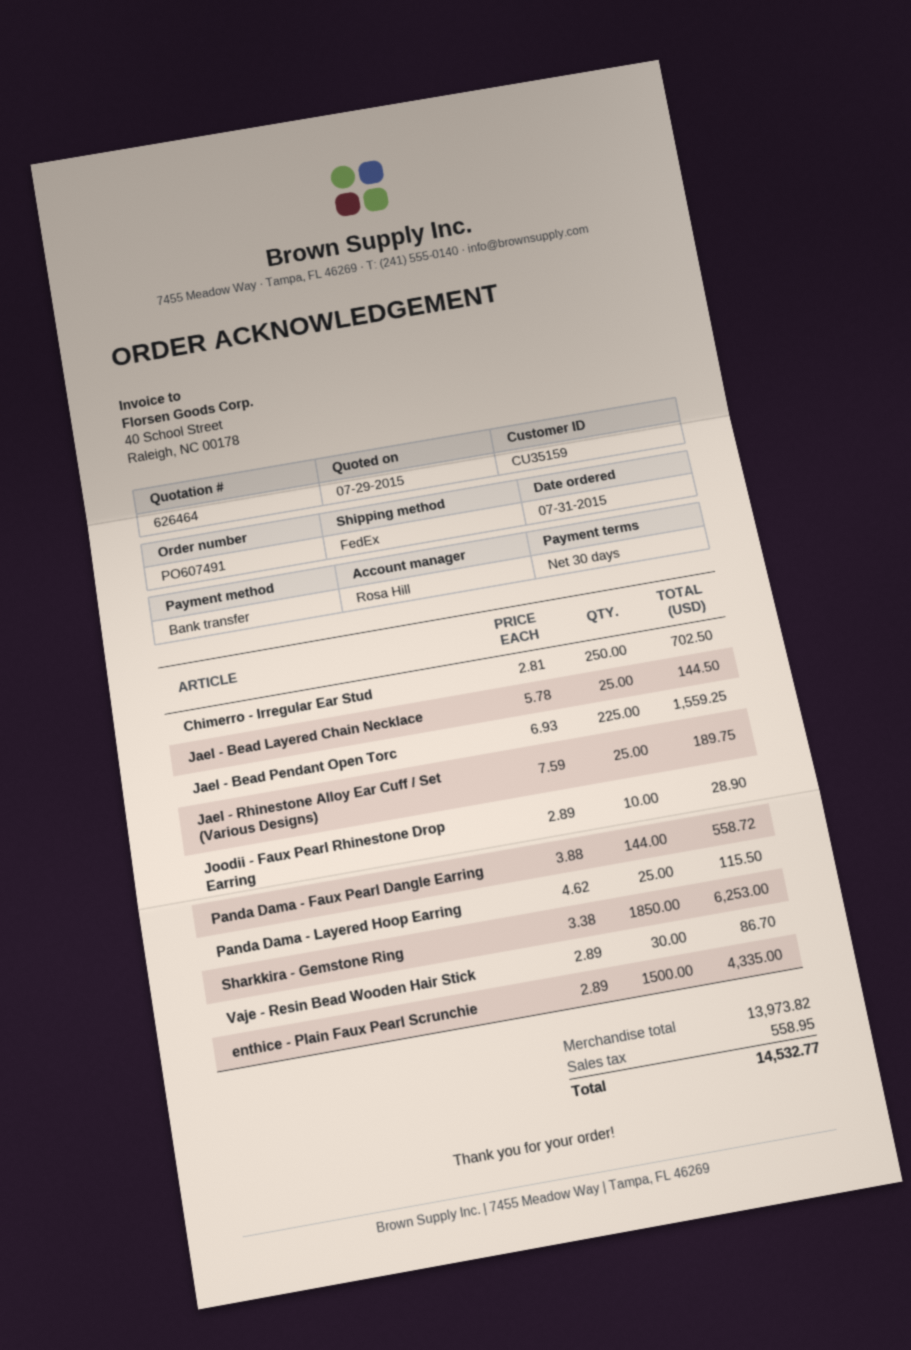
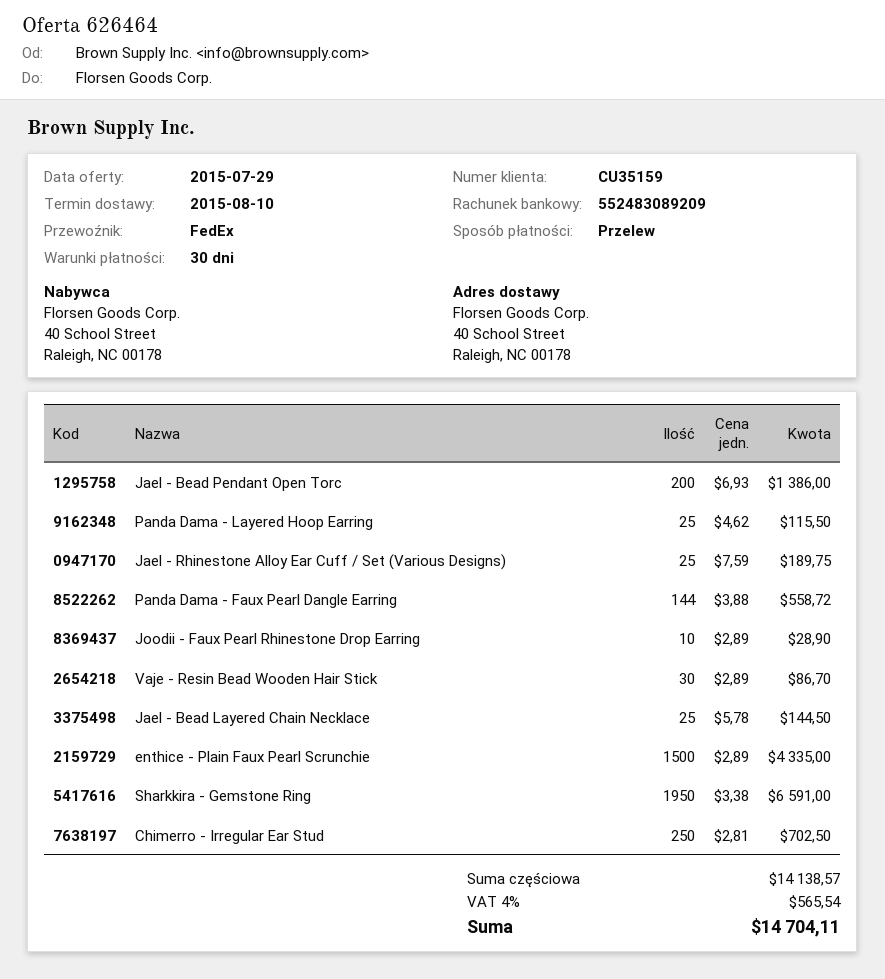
Jael - Bead Pendant Open Torc: 225 x 6.93 = 1559.25 -> 200 x 6.93 = 1386.00
Sharkkira - Gemstone Ring: 1850 x 3.38 = 6253.00 -> 1950 x 3.38 = 6591.00
subtotal: 13973.82 -> 14138.57
tax: 558.95 -> 565.54
total: 14532.77 -> 14704.11

